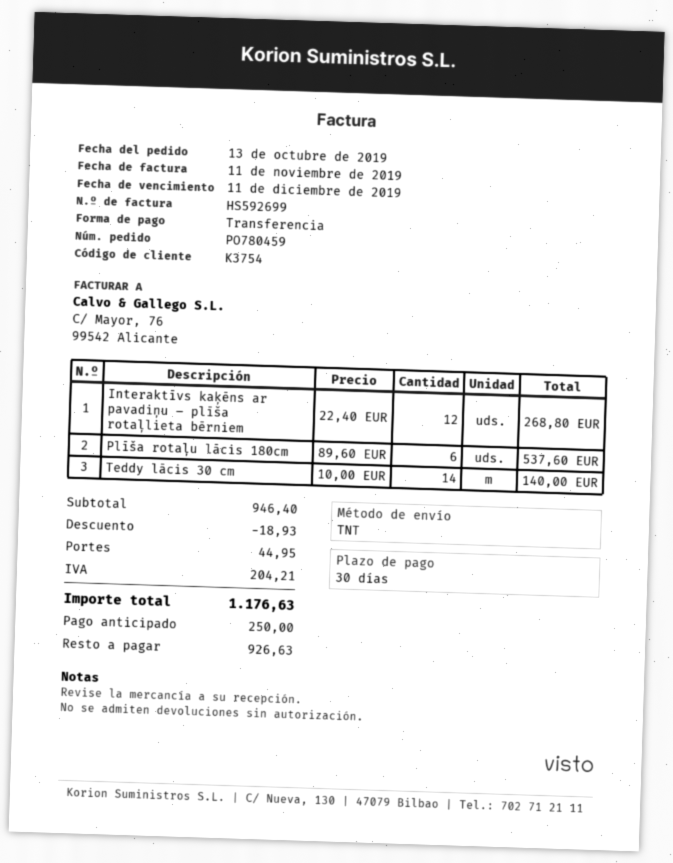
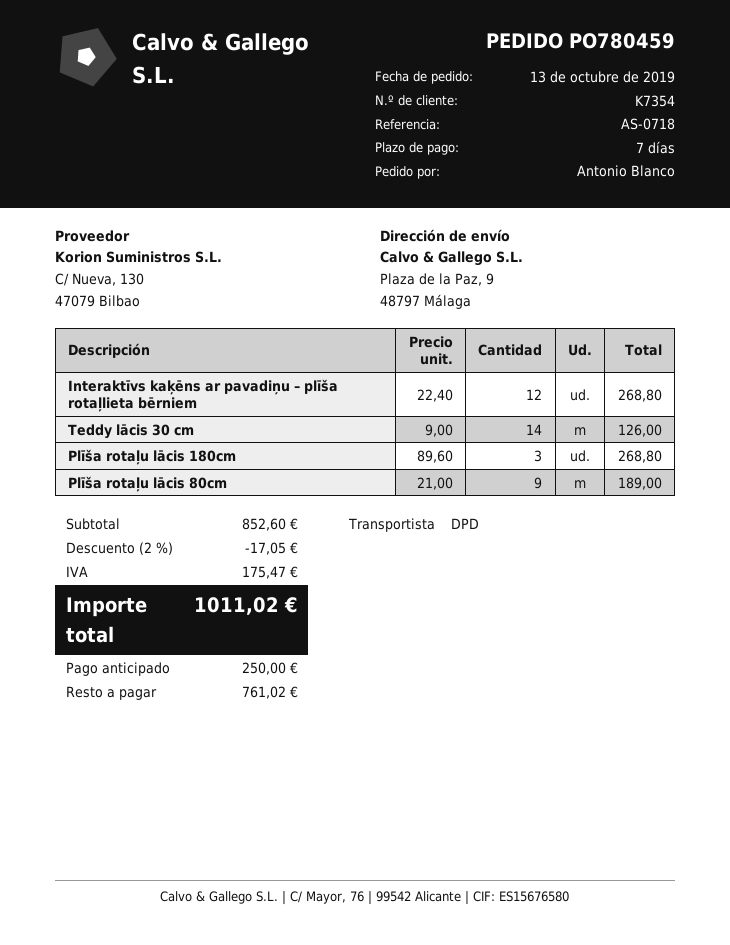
payment terms: 30 days -> 7 days
customer number: K3754 -> K7354
shipping method: TNT -> DPD
Plīša rotaļu lācis 180cm: 6 x 89.60 = 537.60 -> 3 x 89.60 = 268.80
Teddy lācis 30 cm: 14 x 10.00 = 140.00 -> 14 x 9.00 = 126.00
Plīša rotaļu lācis 80cm: none -> 9 x 21.00 = 189.00
subtotal: 946.40 -> 852.60
discount: 18.93 -> 17.05
shipping: 44.95 -> none
tax: 204.21 -> 175.47
total: 1176.63 -> 1011.02
balance: 926.63 -> 761.02

